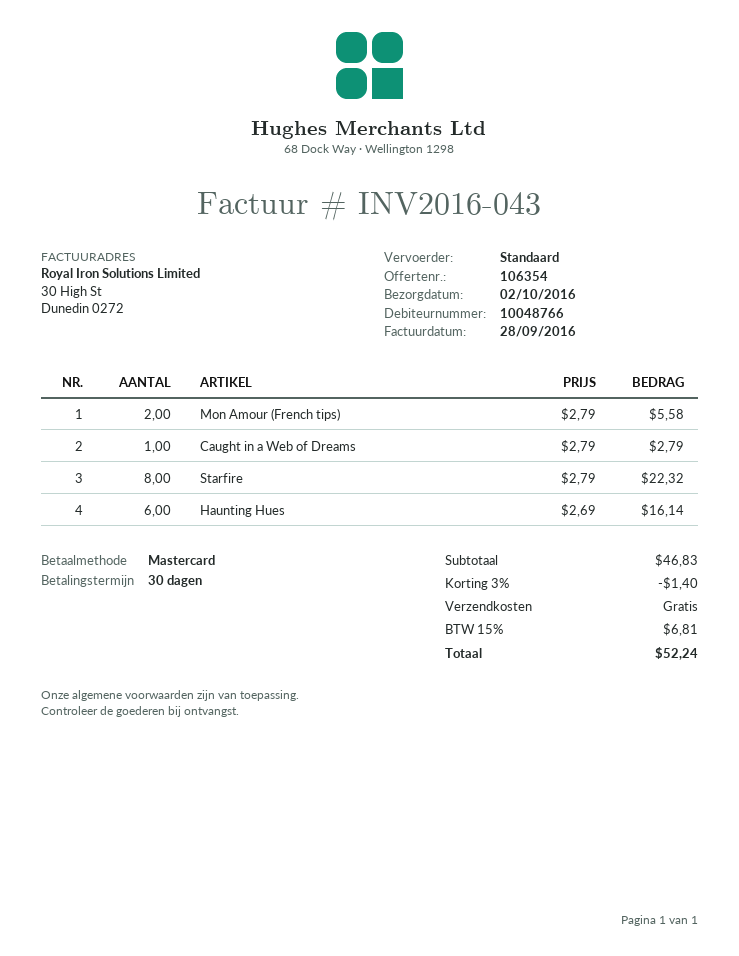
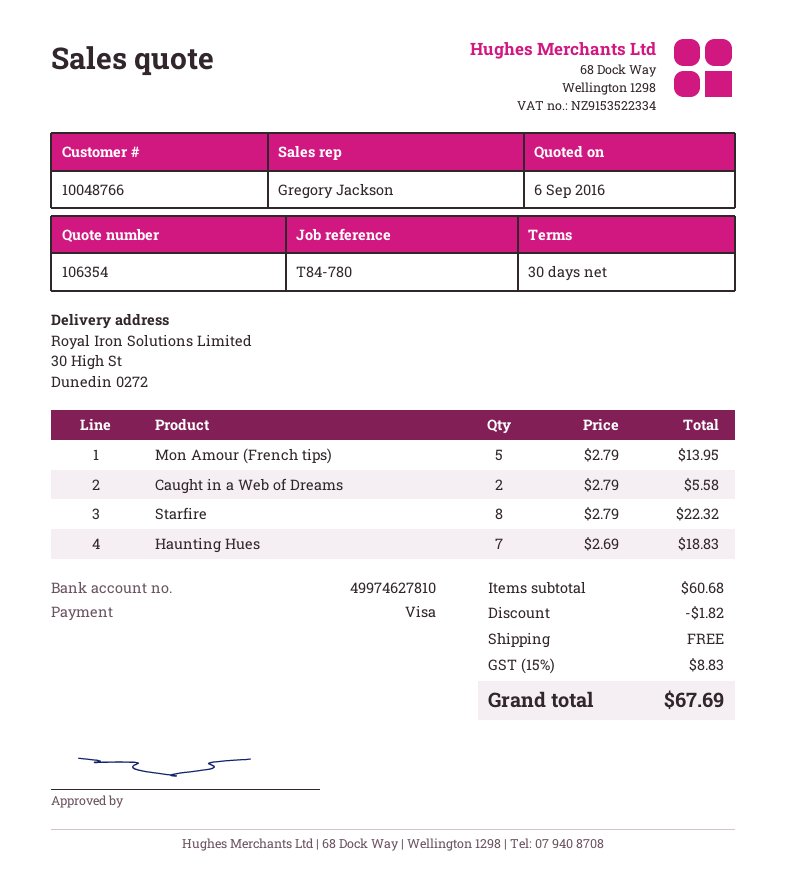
payment method: Mastercard -> Visa
Mon Amour (French tips): 2 x 2.79 = 5.58 -> 5 x 2.79 = 13.95
Caught in a Web of Dreams: 1 x 2.79 = 2.79 -> 2 x 2.79 = 5.58
Haunting Hues: 6 x 2.69 = 16.14 -> 7 x 2.69 = 18.83
subtotal: 46.83 -> 60.68
discount: 1.40 -> 1.82
tax: 15% = 6.81 -> 15% = 8.83
total: 52.24 -> 67.69

